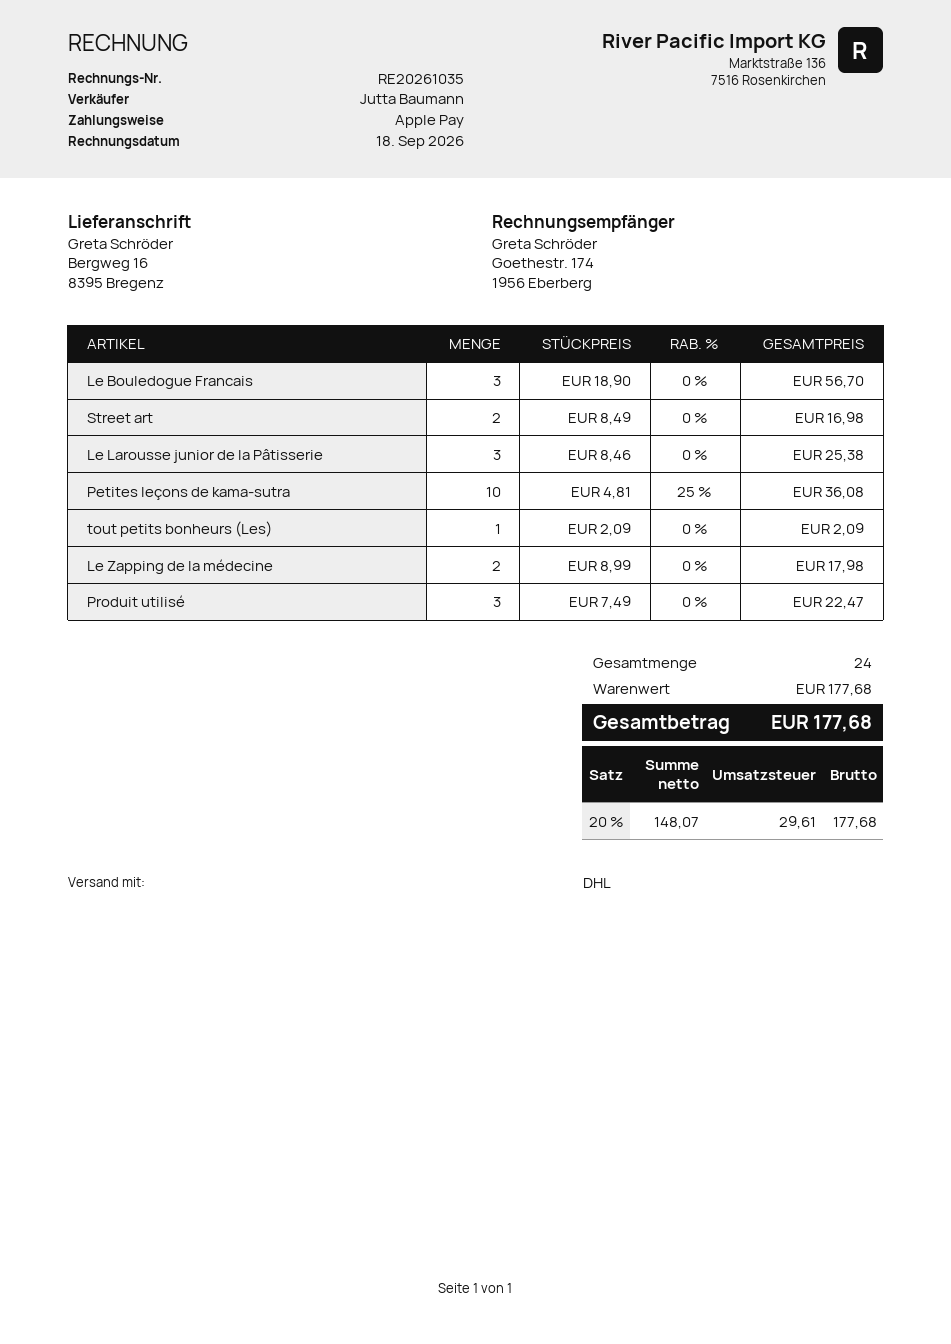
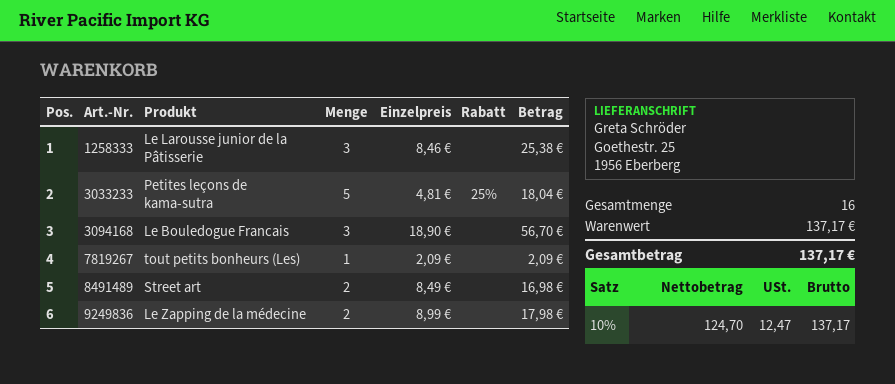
ship to: Bergweg 16, 8395 Bregenz -> Goethestr. 25, 1956 Eberberg
Petites leçons de kama-sutra: 10 x 4.81 - 25% = 36.08 -> 5 x 4.81 - 25% = 18.04
Produit utilisé: 3 x 7.49 = 22.47 -> none
total quantity: 24 -> 16
subtotal: 177.68 -> 137.17
net: 148.07 -> 124.70
tax: 20% = 29.61 -> 10% = 12.47
total: 177.68 -> 137.17

